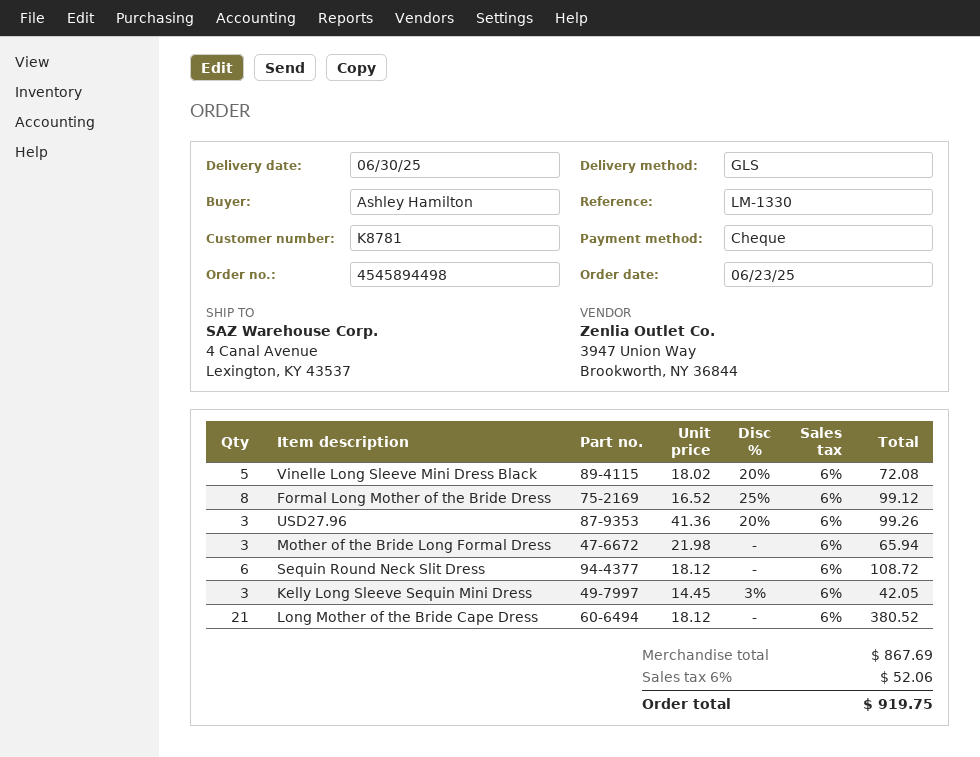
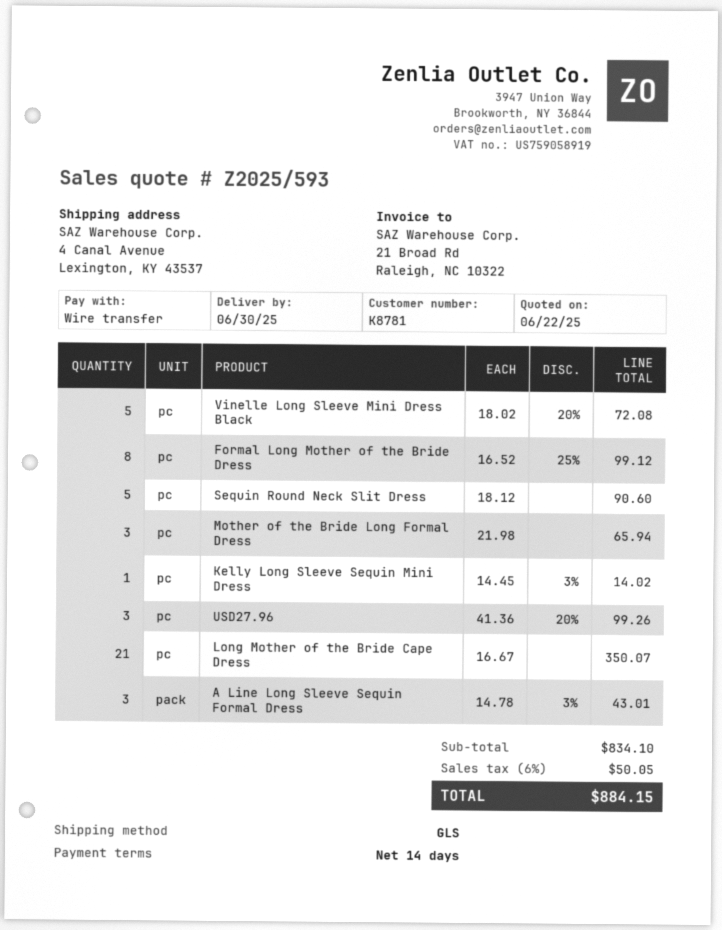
payment method: cheque -> bank transfer
Sequin Round Neck Slit Dress: 6 x 18.12 = 108.72 -> 5 x 18.12 = 90.60
Kelly Long Sleeve Sequin Mini Dress: 3 x 14.45 - 3% = 42.05 -> 1 x 14.45 - 3% = 14.02
Long Mother of the Bride Cape Dress: 21 x 18.12 = 380.52 -> 21 x 16.67 = 350.07
A Line Long Sleeve Sequin Formal Dress: none -> 3 x 14.78 - 3% = 43.01
subtotal: 867.69 -> 834.10
tax: 6% = 52.06 -> 6% = 50.05
total: 919.75 -> 884.15

